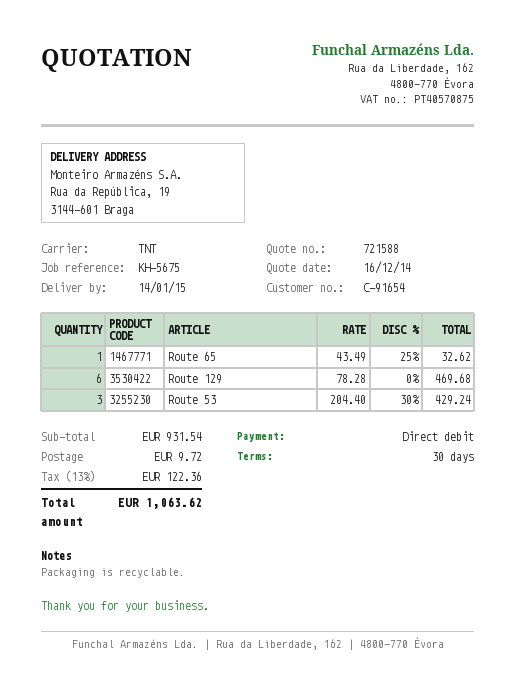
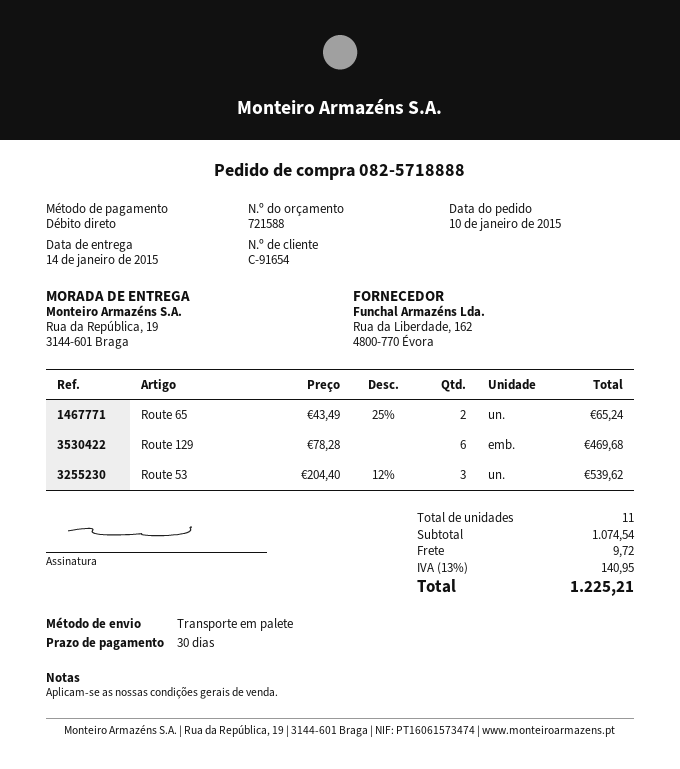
shipping method: TNT -> pallet freight
Route 65: 1 x 43.49 - 25% = 32.62 -> 2 x 43.49 - 25% = 65.24
Route 53: 3 x 204.40 - 30% = 429.24 -> 3 x 204.40 - 12% = 539.62
subtotal: 931.54 -> 1074.54
tax: 13% = 122.36 -> 13% = 140.95
total: 1063.62 -> 1225.21

